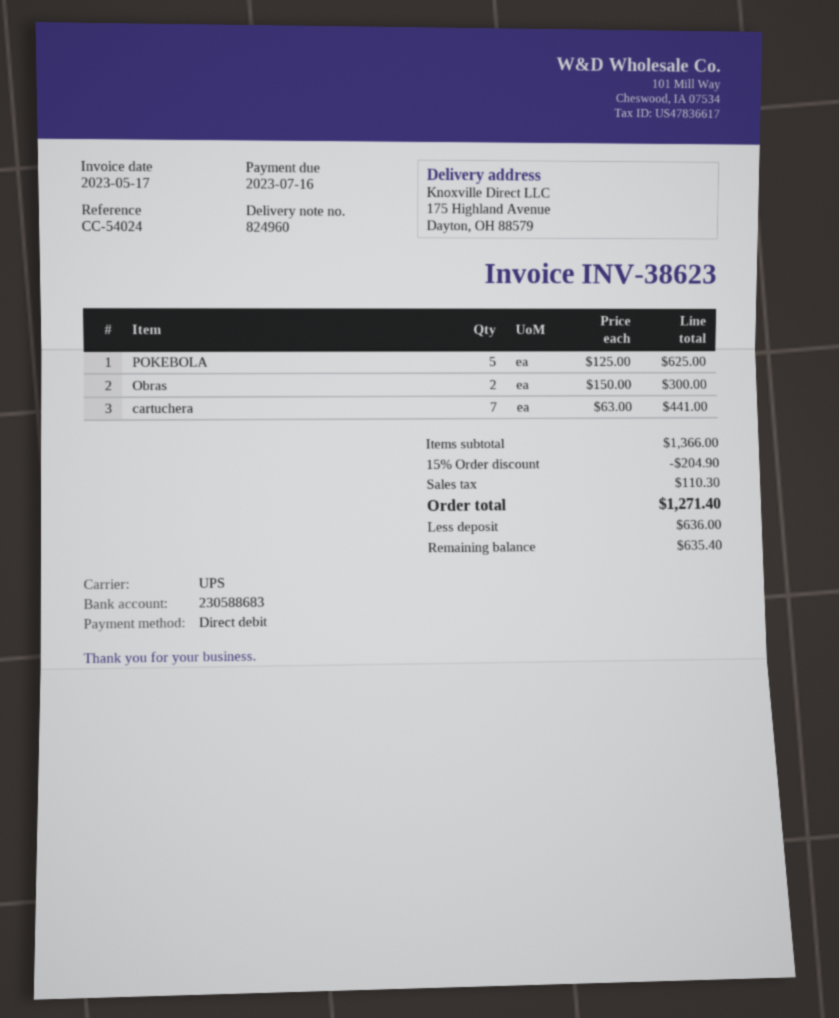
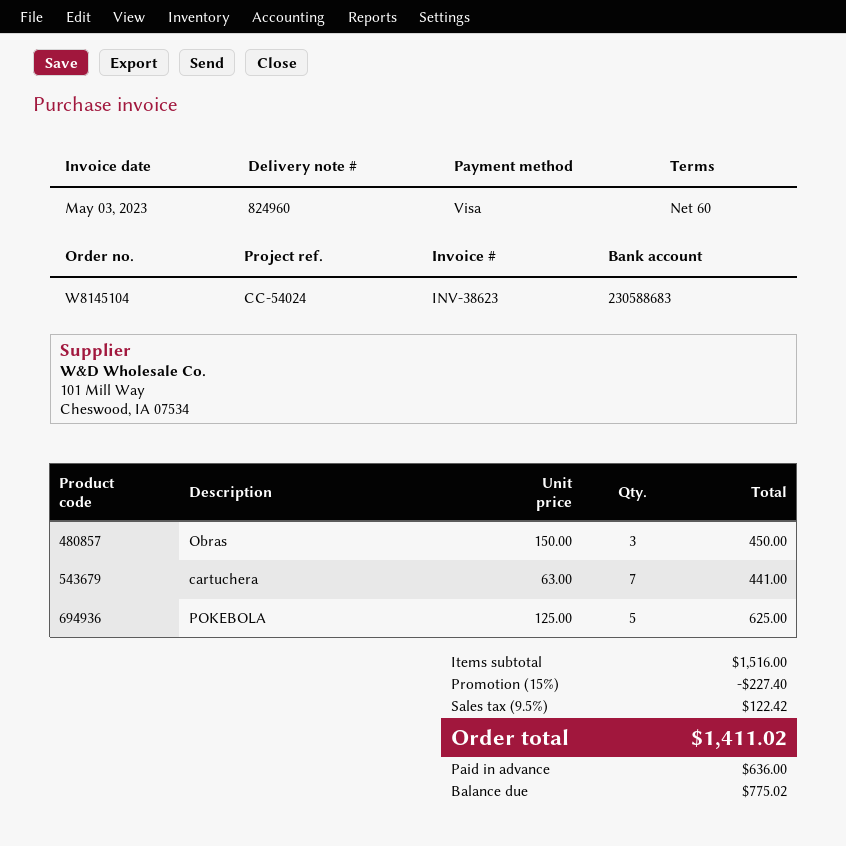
invoice date: 2023-05-17 -> 2023-05-03
payment method: direct debit -> Visa
Obras: 2 x 150.00 = 300.00 -> 3 x 150.00 = 450.00
subtotal: 1366.00 -> 1516.00
discount: 15% = 204.90 -> 15% = 227.40
tax: 110.30 -> 122.42
total: 1271.40 -> 1411.02
balance: 635.40 -> 775.02

